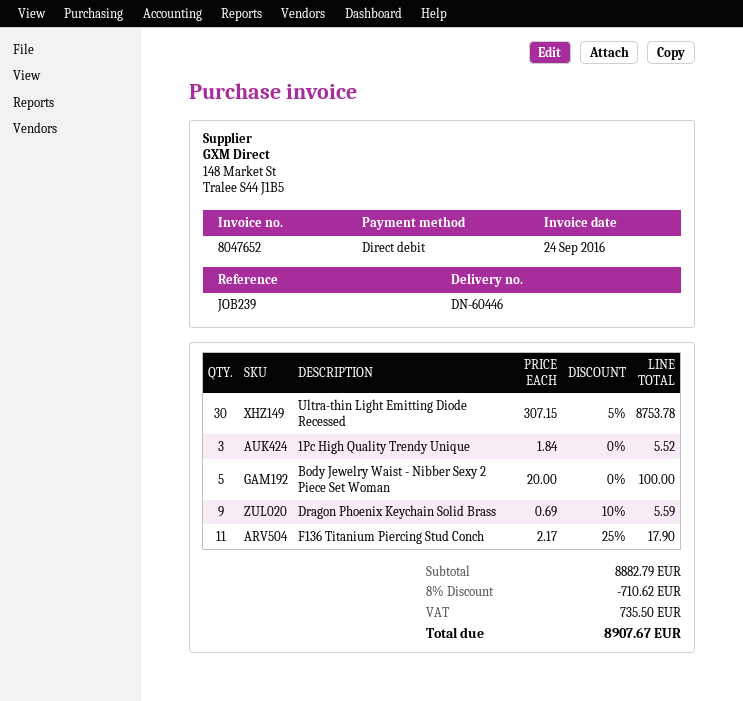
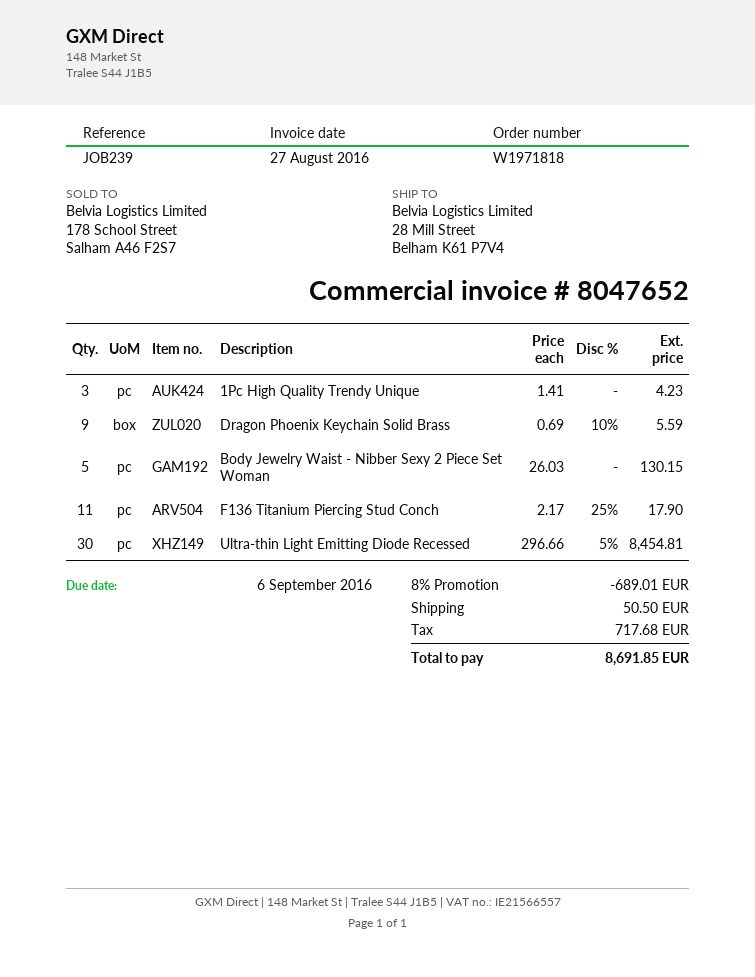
invoice date: 2016-09-24 -> 2016-08-27
Ultra-thin Light Emitting Diode Recessed: 30 x 307.15 - 5% = 8753.78 -> 30 x 296.66 - 5% = 8454.81
1Pc High Quality Trendy Unique: 3 x 1.84 = 5.52 -> 3 x 1.41 = 4.23
Body Jewelry Waist - Nibber Sexy 2 Piece Set Woman: 5 x 20.00 = 100.00 -> 5 x 26.03 = 130.15
discount: 8% = 710.62 -> 8% = 689.01
shipping: none -> 50.50
tax: 735.50 -> 717.68
total: 8907.67 -> 8691.85

